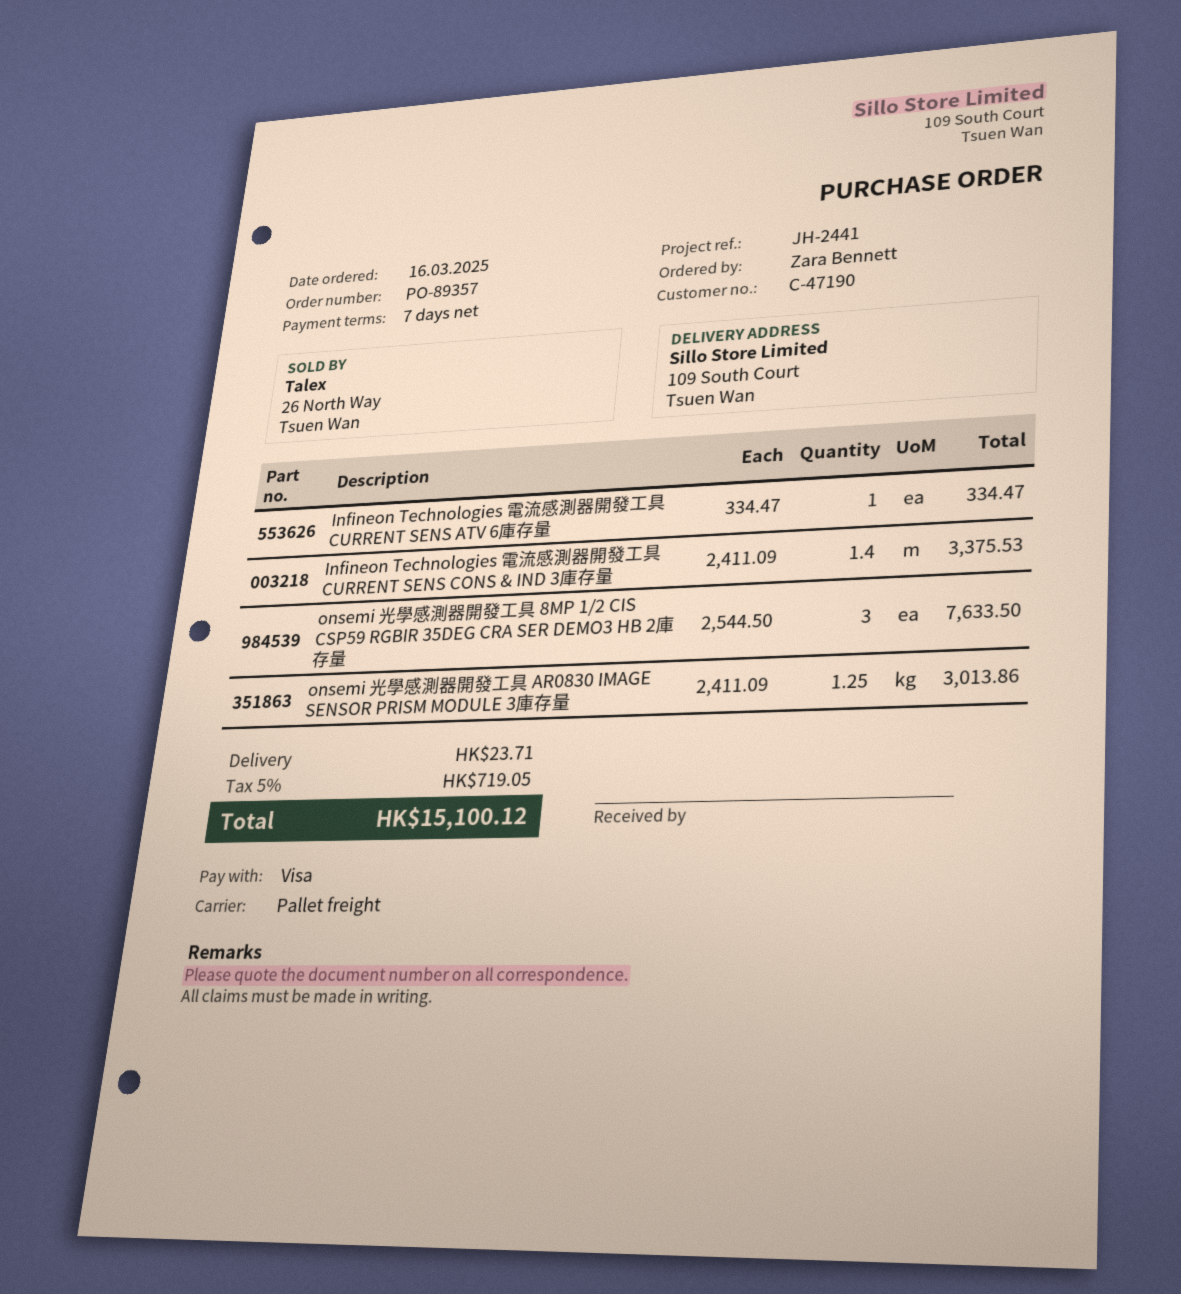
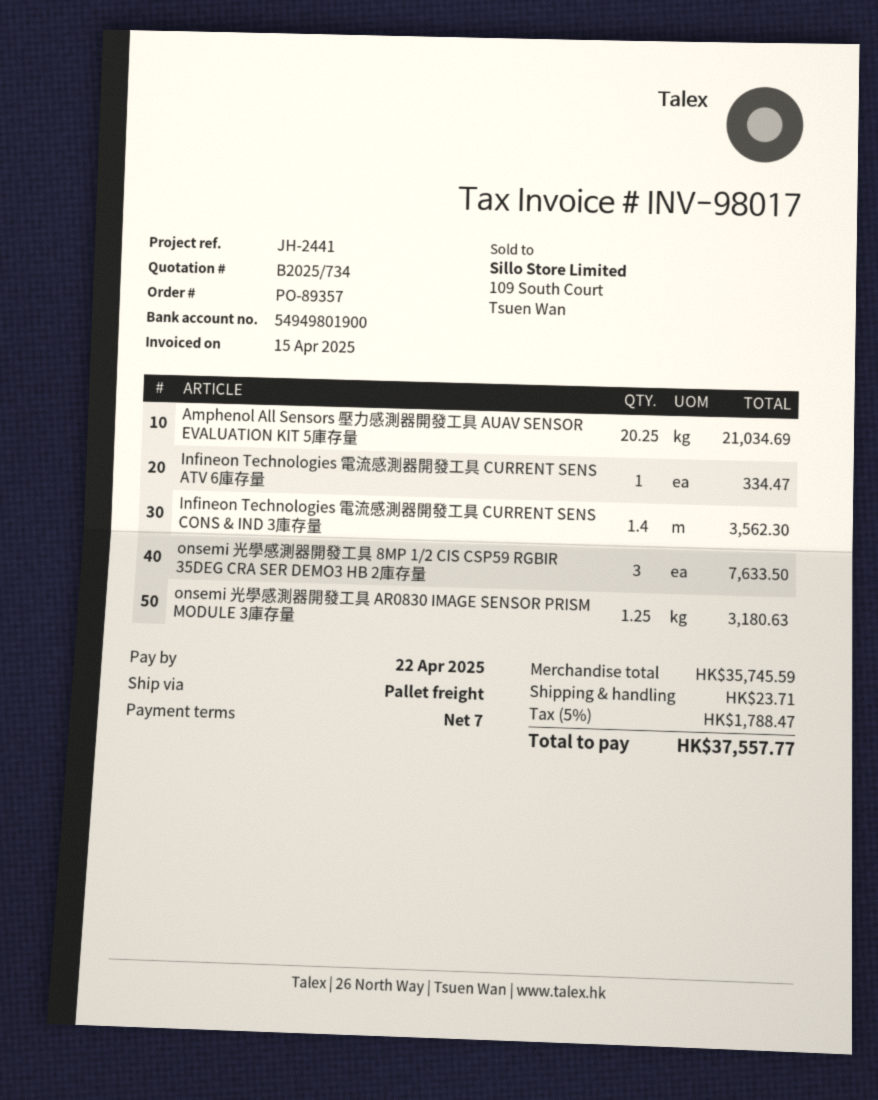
Infineon Technologies 電流感測器開發工具 CURRENT SENS CONS & IND 3庫存量: 1.4 for 3375.53 -> 1.4 for 3562.30
onsemi 光學感測器開發工具 AR0830 IMAGE SENSOR PRISM MODULE 3庫存量: 1.25 for 3013.86 -> 1.25 for 3180.63
Amphenol All Sensors 壓力感測器開發工具 AUAV SENSOR EVALUATION KIT 5庫存量: none -> 20.25 for 21034.69
tax: 5% = 719.05 -> 5% = 1788.47
total: 15100.12 -> 37557.77

